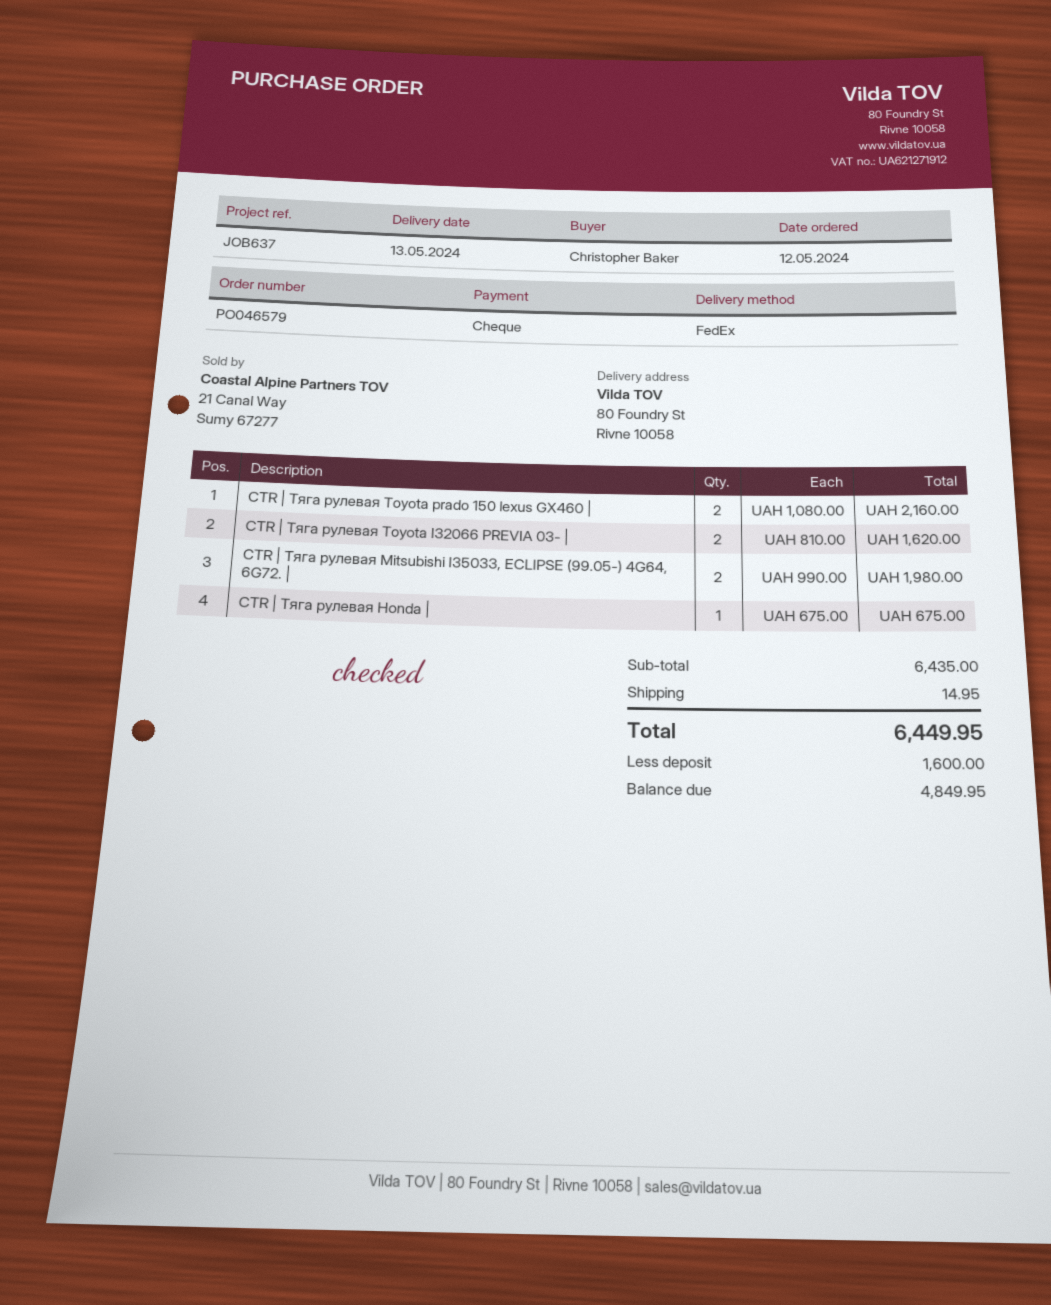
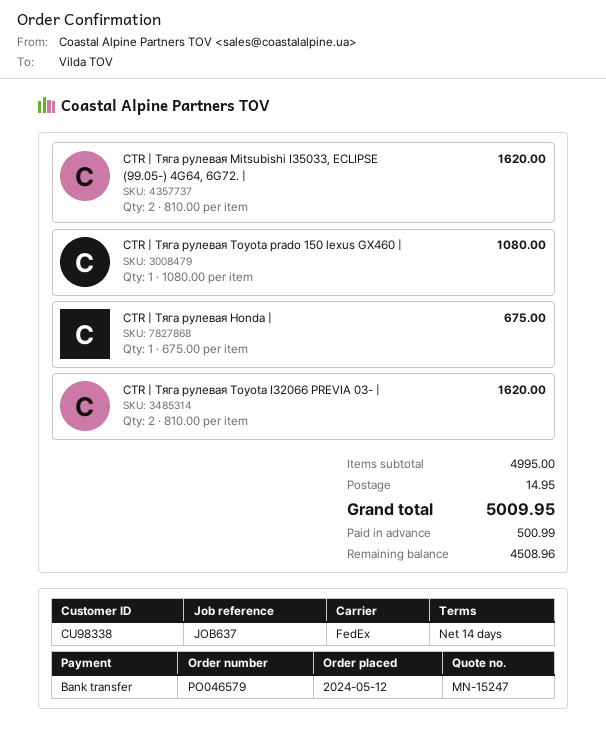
payment method: cheque -> bank transfer
CTR | Тяга рулевая Toyota prado 150 lexus GX460 |: 2 x 1080.00 = 2160.00 -> 1 x 1080.00 = 1080.00
CTR | Тяга рулевая Mitsubishi I35033, ECLIPSE (99.05-) 4G64, 6G72. |: 2 x 990.00 = 1980.00 -> 2 x 810.00 = 1620.00
subtotal: 6435.00 -> 4995.00
total: 6449.95 -> 5009.95
deposit: 1600.00 -> 500.99
balance: 4849.95 -> 4508.96

